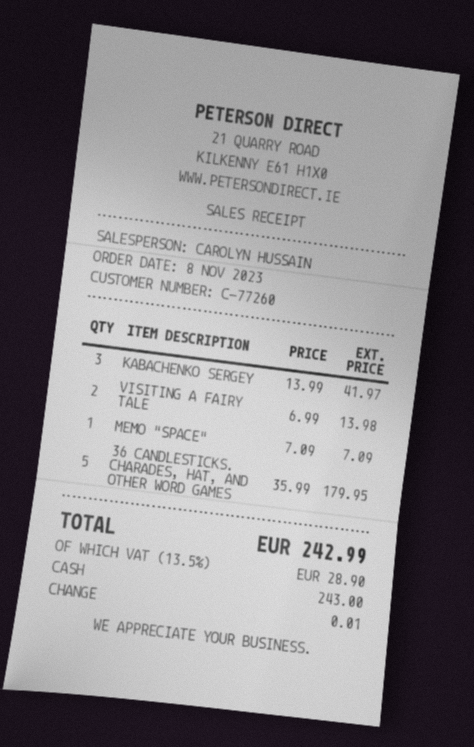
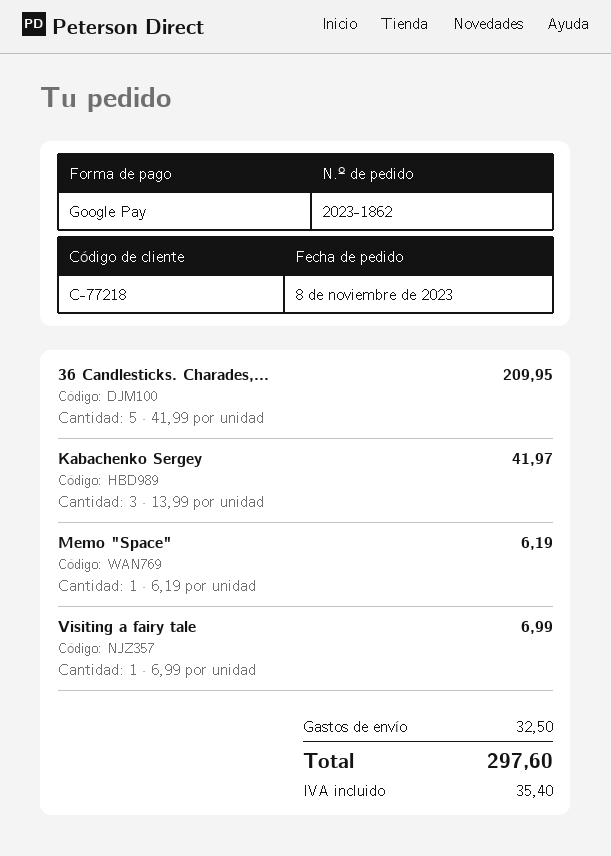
customer number: C-77260 -> C-77218
payment method: cash -> Google Pay
VISITING A FAIRY TALE: 2 x 6.99 = 13.98 -> 1 x 6.99 = 6.99
MEMO "SPACE": 1 x 7.09 = 7.09 -> 1 x 6.19 = 6.19
36 CANDLESTICKS. CHARADES, HAT, AND OTHER WORD GAMES: 5 x 35.99 = 179.95 -> 5 x 41.99 = 209.95
shipping: none -> 32.50
tax: 28.90 -> 35.40
total: 242.99 -> 297.60

